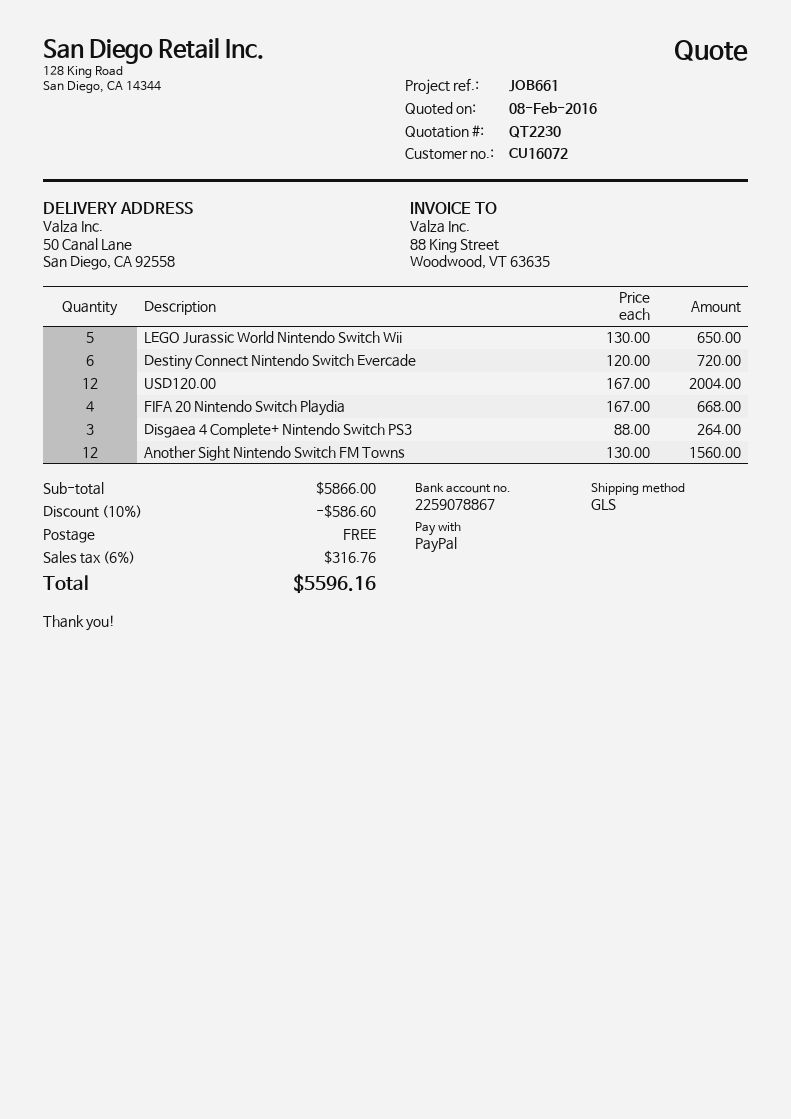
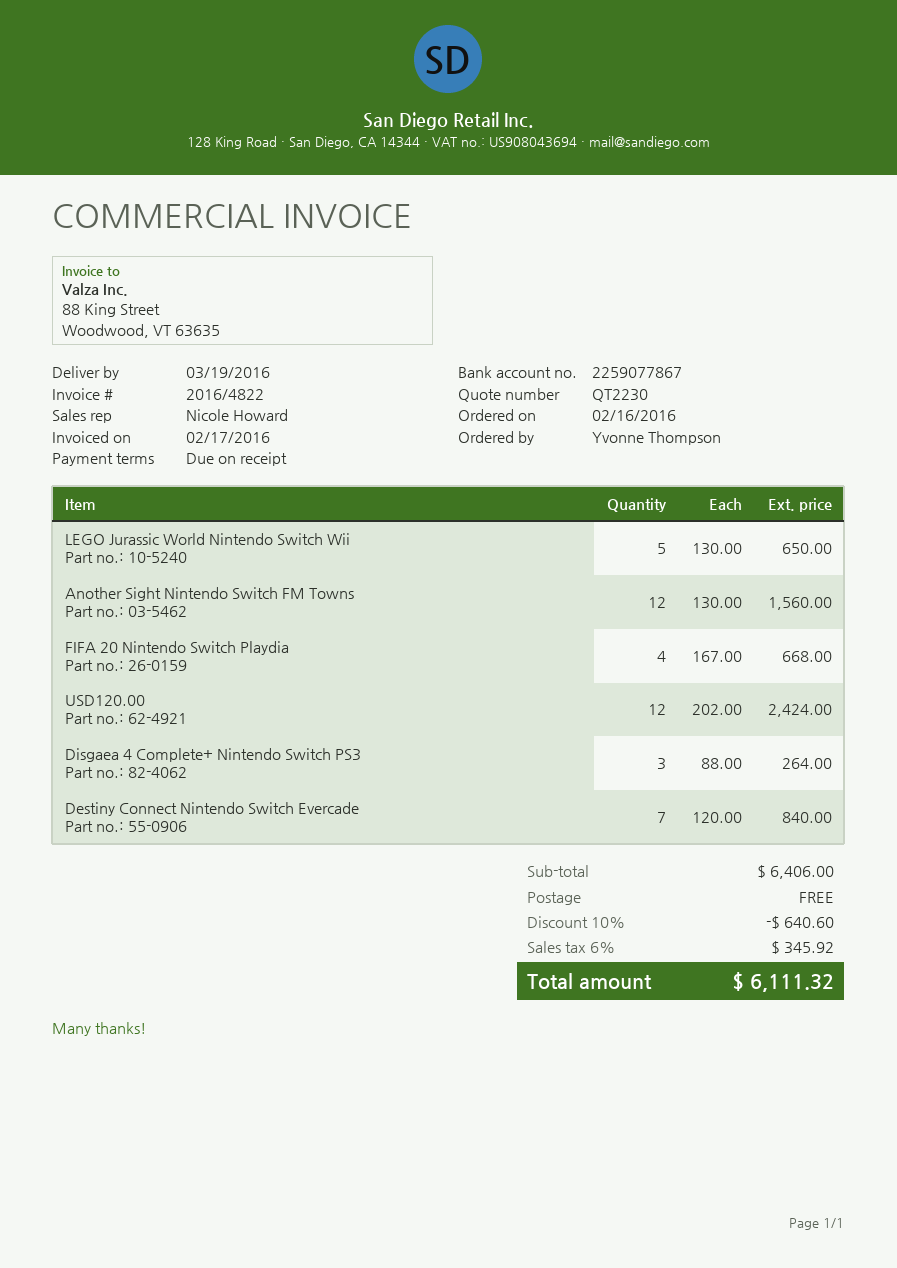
bank account: 2259078867 -> 2259077867
Destiny Connect Nintendo Switch Evercade: 6 x 120.00 = 720.00 -> 7 x 120.00 = 840.00
USD120.00: 12 x 167.00 = 2004.00 -> 12 x 202.00 = 2424.00
subtotal: 5866.00 -> 6406.00
discount: 10% = 586.60 -> 10% = 640.60
tax: 6% = 316.76 -> 6% = 345.92
total: 5596.16 -> 6111.32

